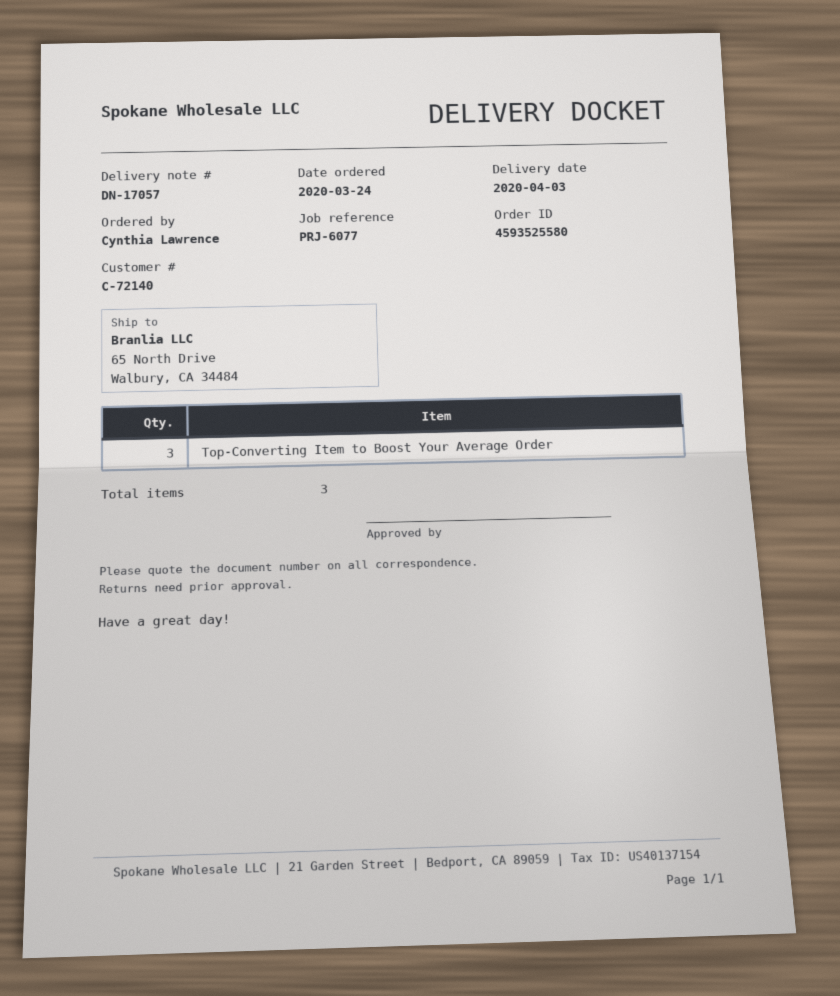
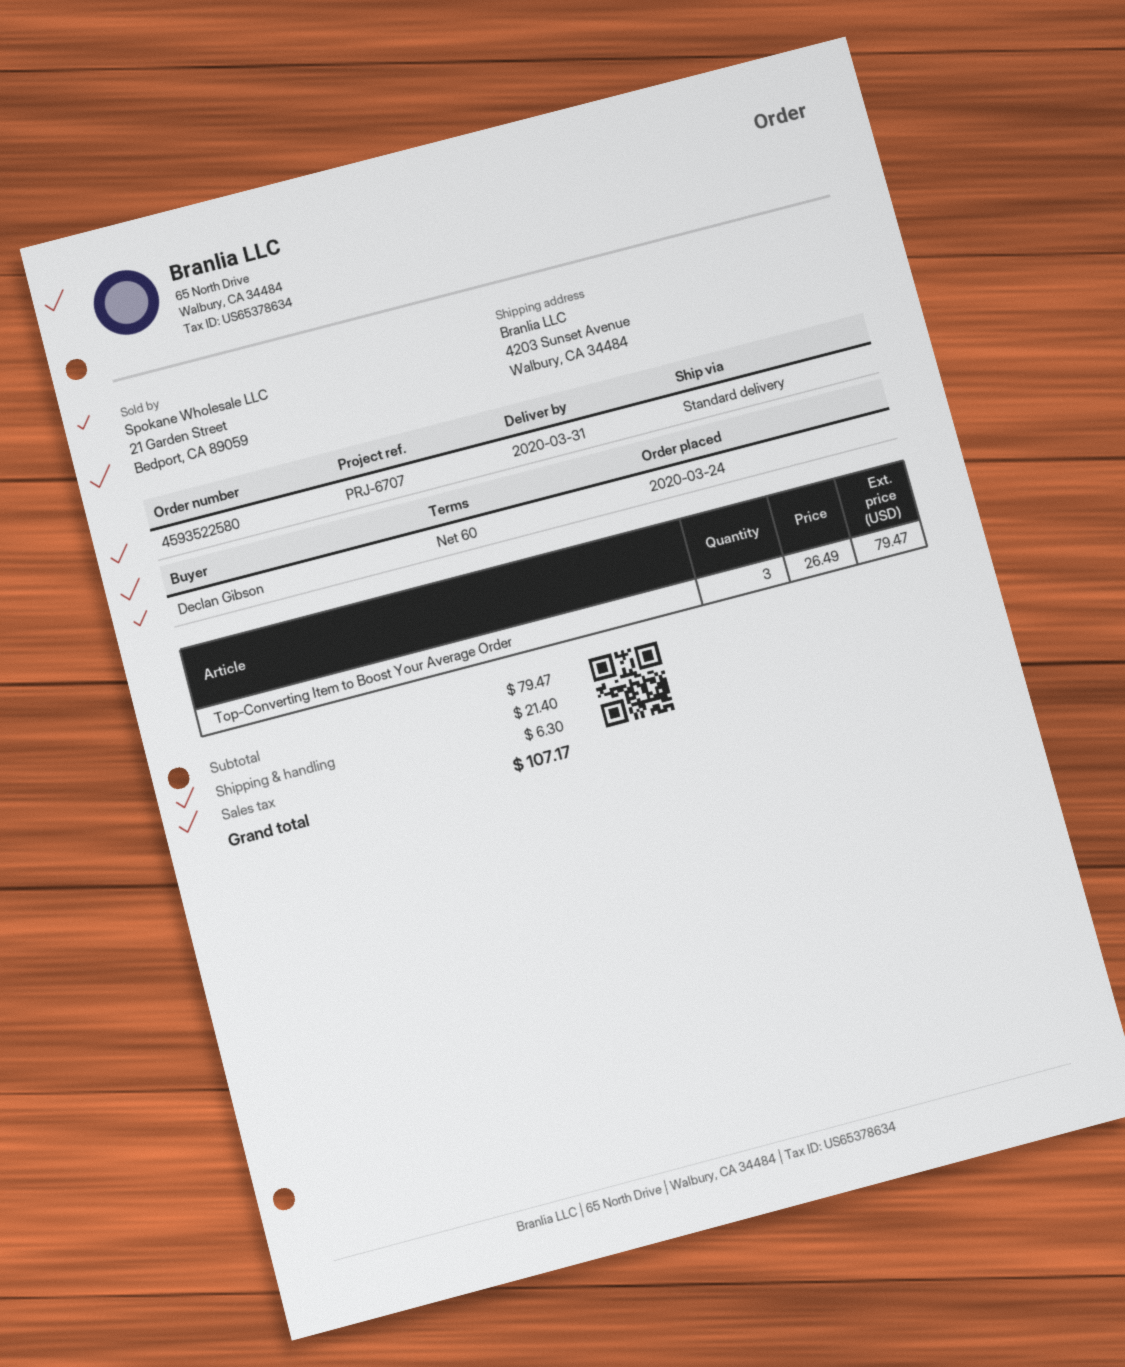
order number: 4593525580 -> 4593522580
delivery date: 2020-04-03 -> 2020-03-31
reference: PRJ-6077 -> PRJ-6707
ordered by: Cynthia Lawrence -> Declan Gibson
ship to: 65 North Drive, Walbury, CA 34484 -> 4203 Sunset Avenue, Walbury, CA 34484

